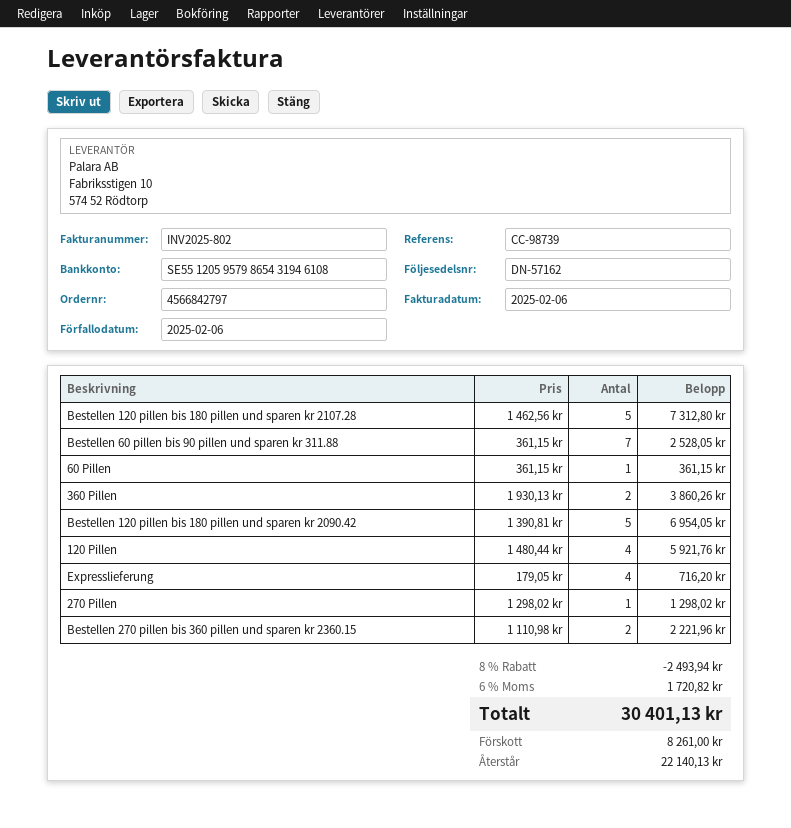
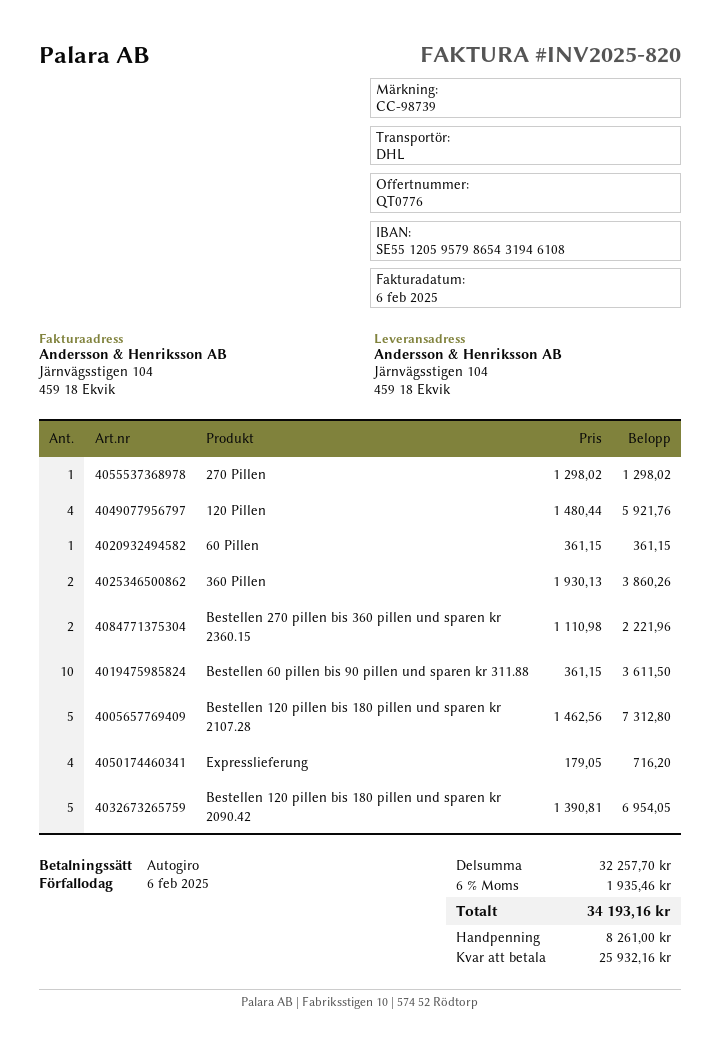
invoice number: INV2025-802 -> INV2025-820
Bestellen 60 pillen bis 90 pillen und sparen kr 311.88: 7 x 361.15 = 2528.05 -> 10 x 361.15 = 3611.50
discount: 8% = 2493.94 -> none
tax: 6% = 1720.82 -> 6% = 1935.46
total: 30401.13 -> 34193.16
balance: 22140.13 -> 25932.16

